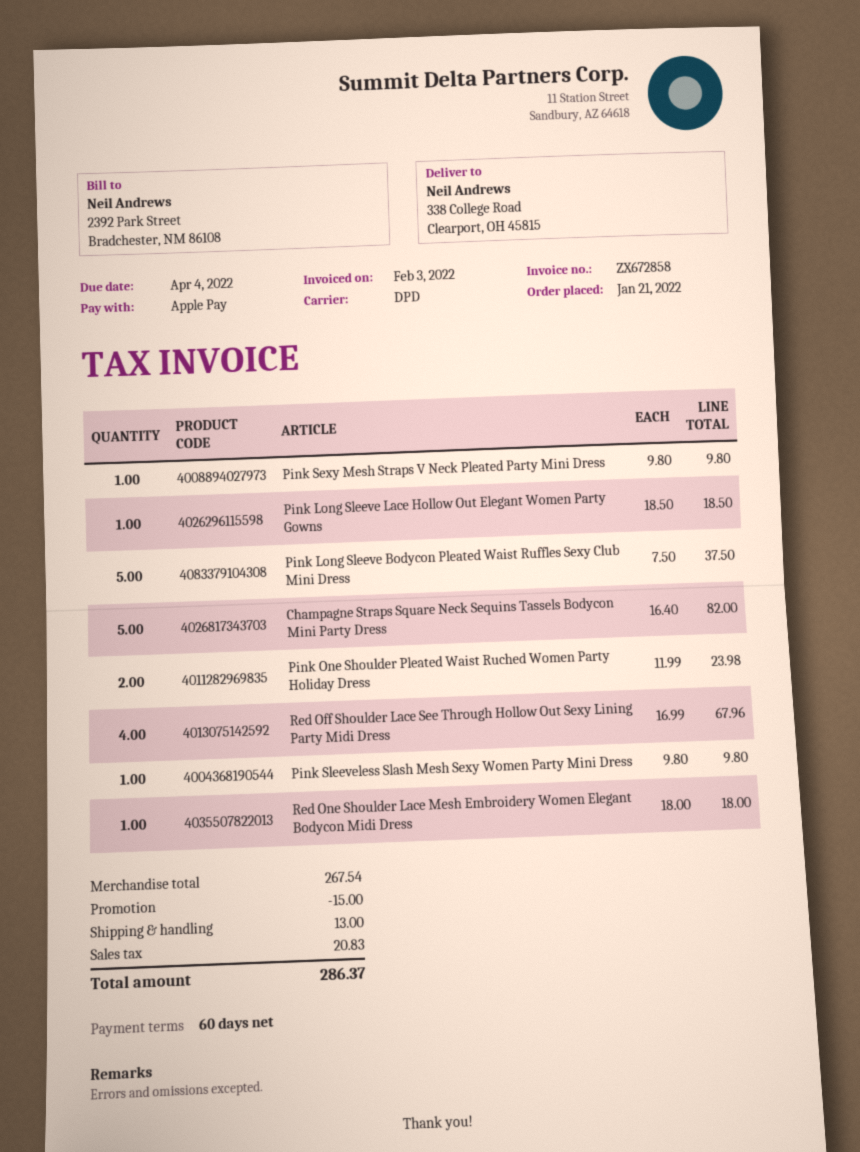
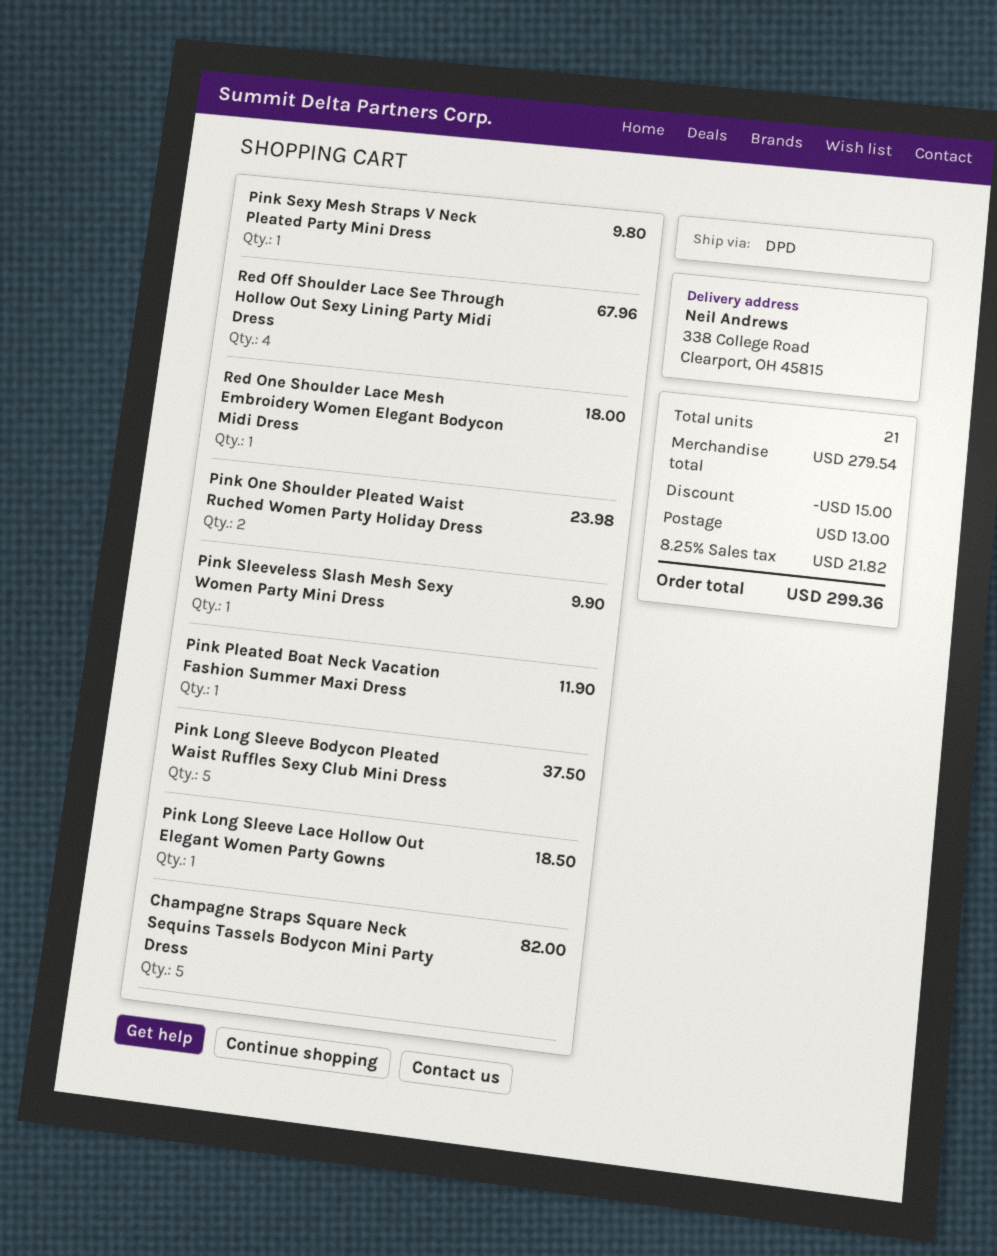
Pink Sleeveless Slash Mesh Sexy Women Party Mini Dress: 1 for 9.80 -> 1 for 9.90
Pink Pleated Boat Neck Vacation Fashion Summer Maxi Dress: none -> 1 for 11.90
subtotal: 267.54 -> 279.54
tax: 20.83 -> 21.82
total: 286.37 -> 299.36

